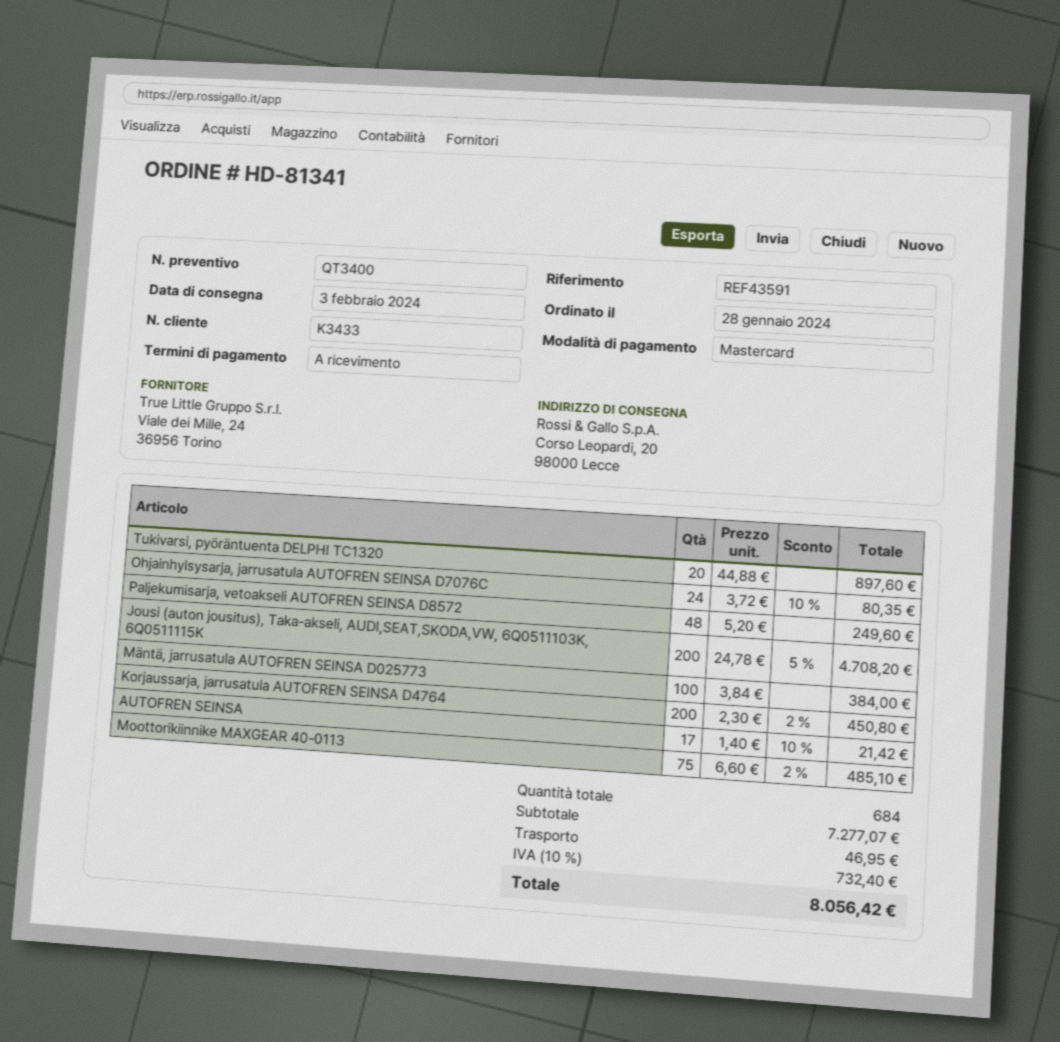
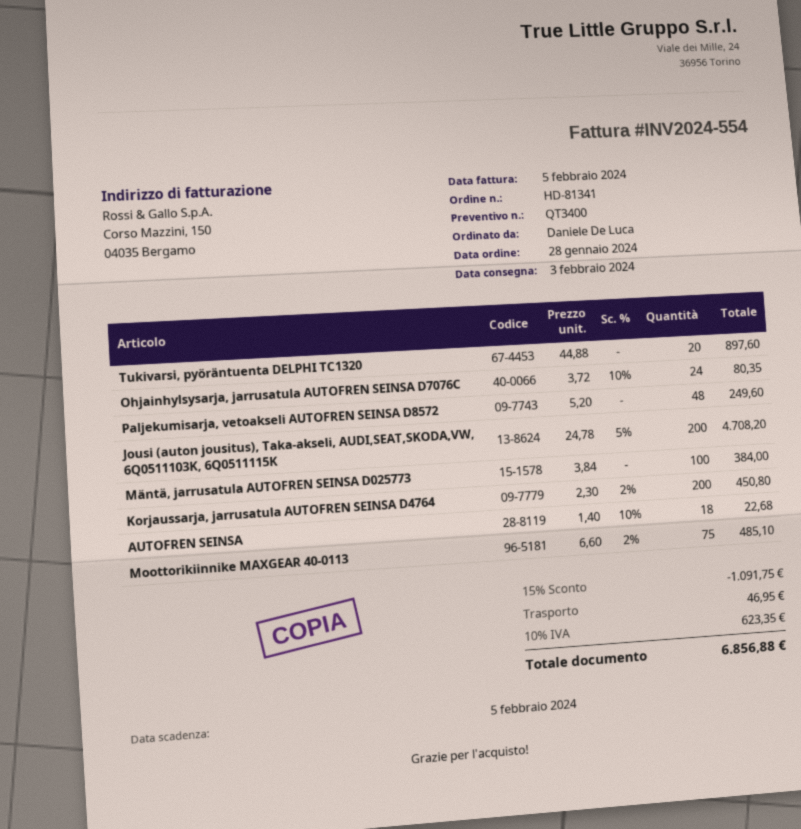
AUTOFREN SEINSA: 17 x 1.40 - 10% = 21.42 -> 18 x 1.40 - 10% = 22.68
discount: none -> 15% = 1091.75
tax: 10% = 732.40 -> 10% = 623.35
total: 8056.42 -> 6856.88

